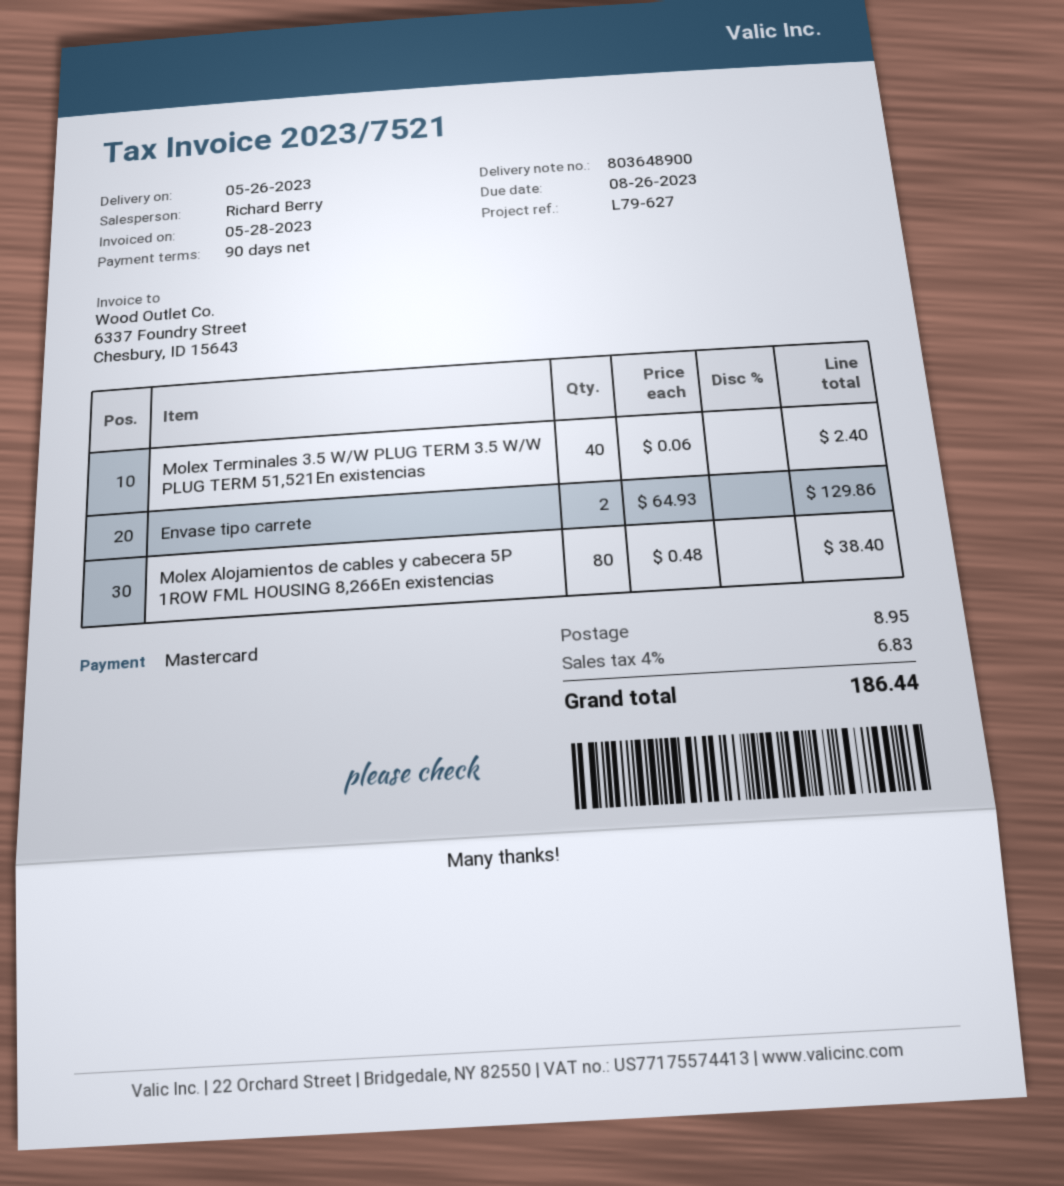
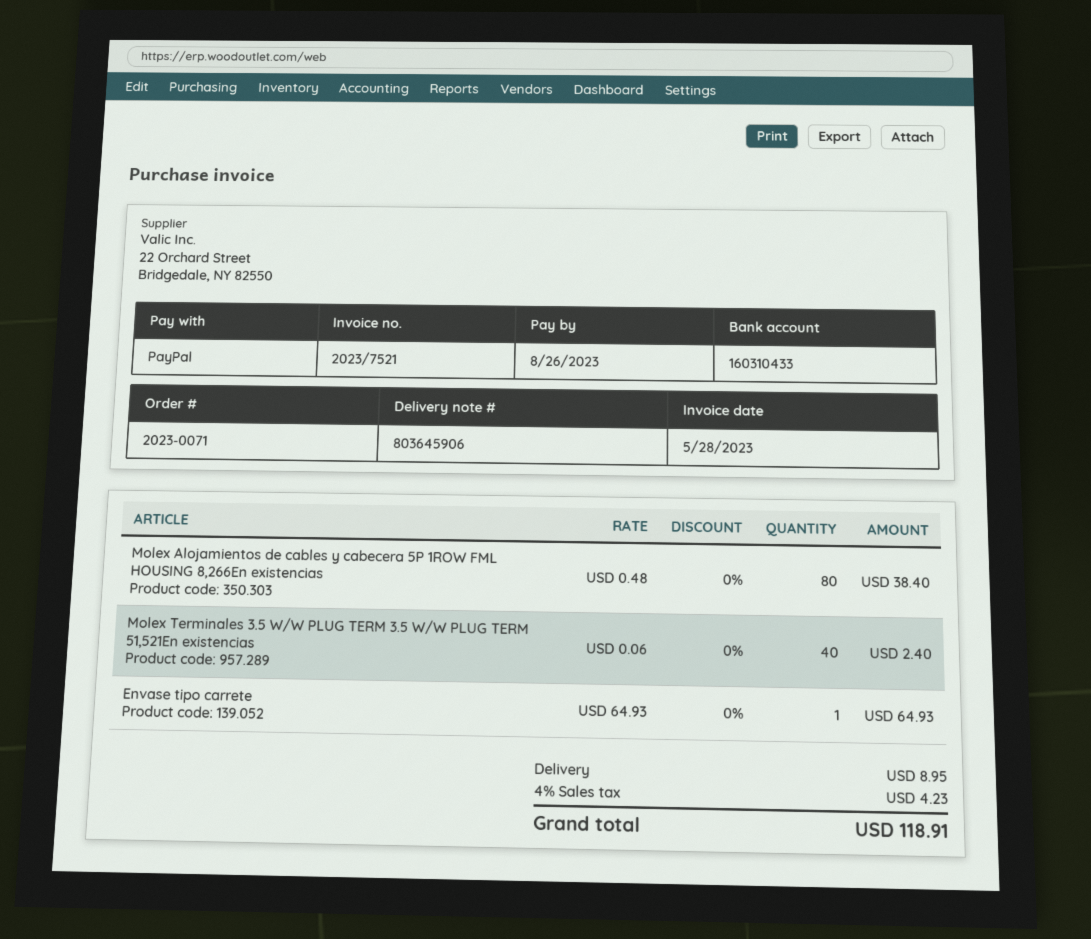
delivery note number: 803648900 -> 803645906
payment method: Mastercard -> PayPal
Envase tipo carrete: 2 x 64.93 = 129.86 -> 1 x 64.93 = 64.93
tax: 4% = 6.83 -> 4% = 4.23
total: 186.44 -> 118.91

